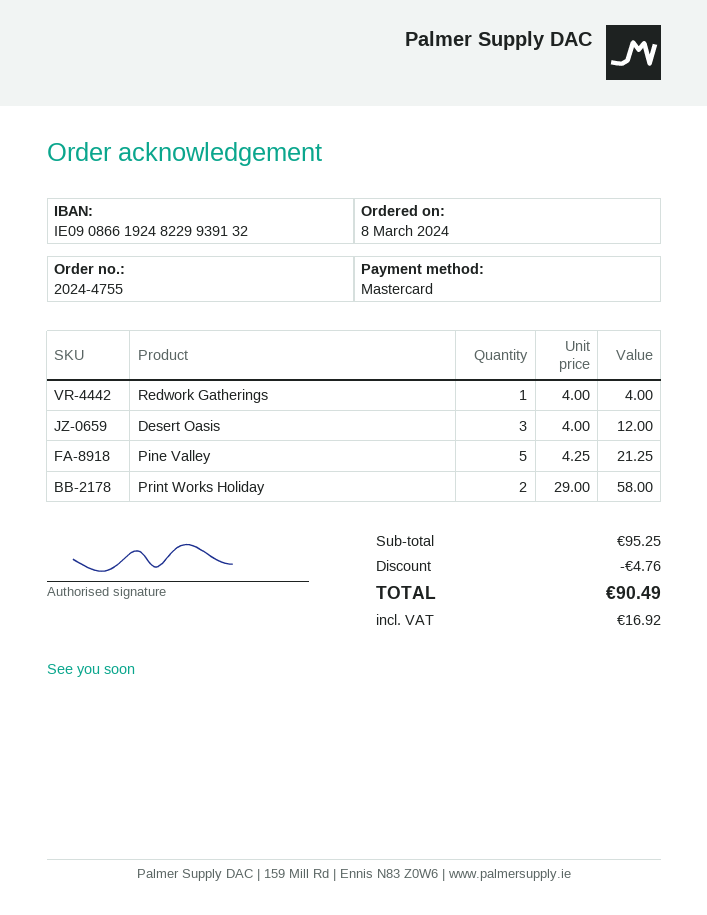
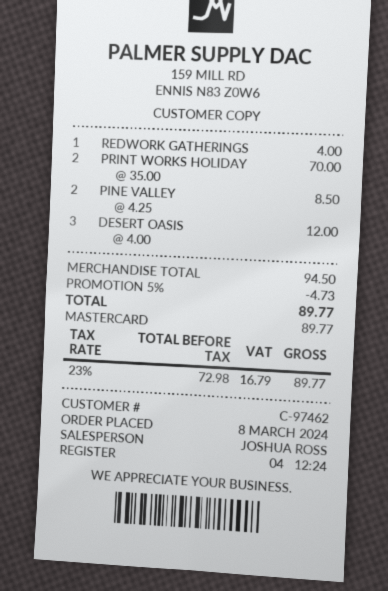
Pine Valley: 5 x 4.25 = 21.25 -> 2 x 4.25 = 8.50
Print Works Holiday: 2 x 29.00 = 58.00 -> 2 x 35.00 = 70.00
subtotal: 95.25 -> 94.50
discount: 4.76 -> 4.73
tax: 16.92 -> 16.79
total: 90.49 -> 89.77

